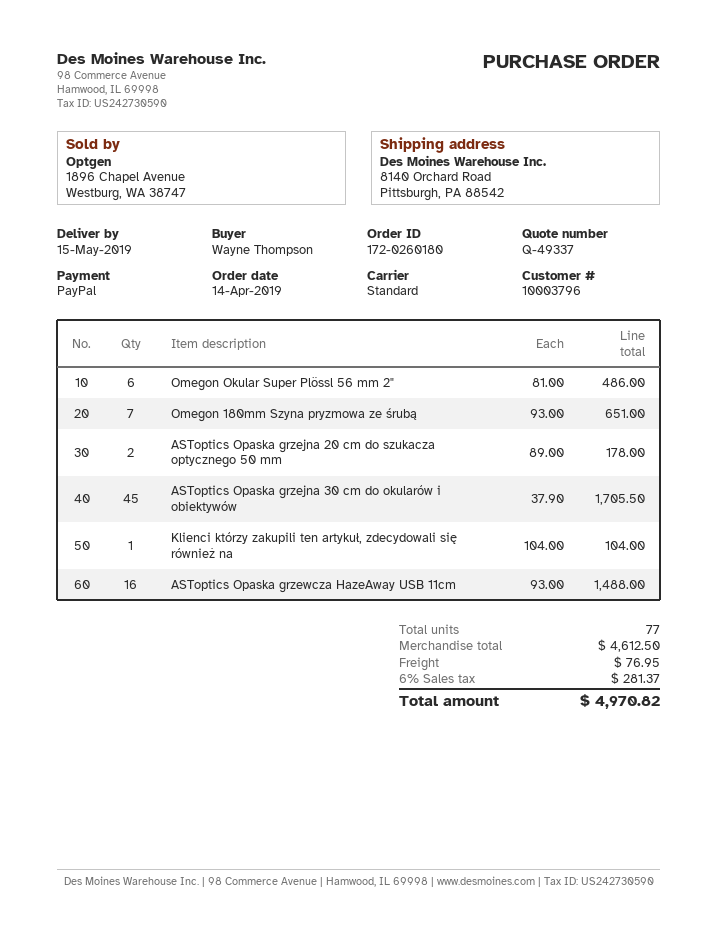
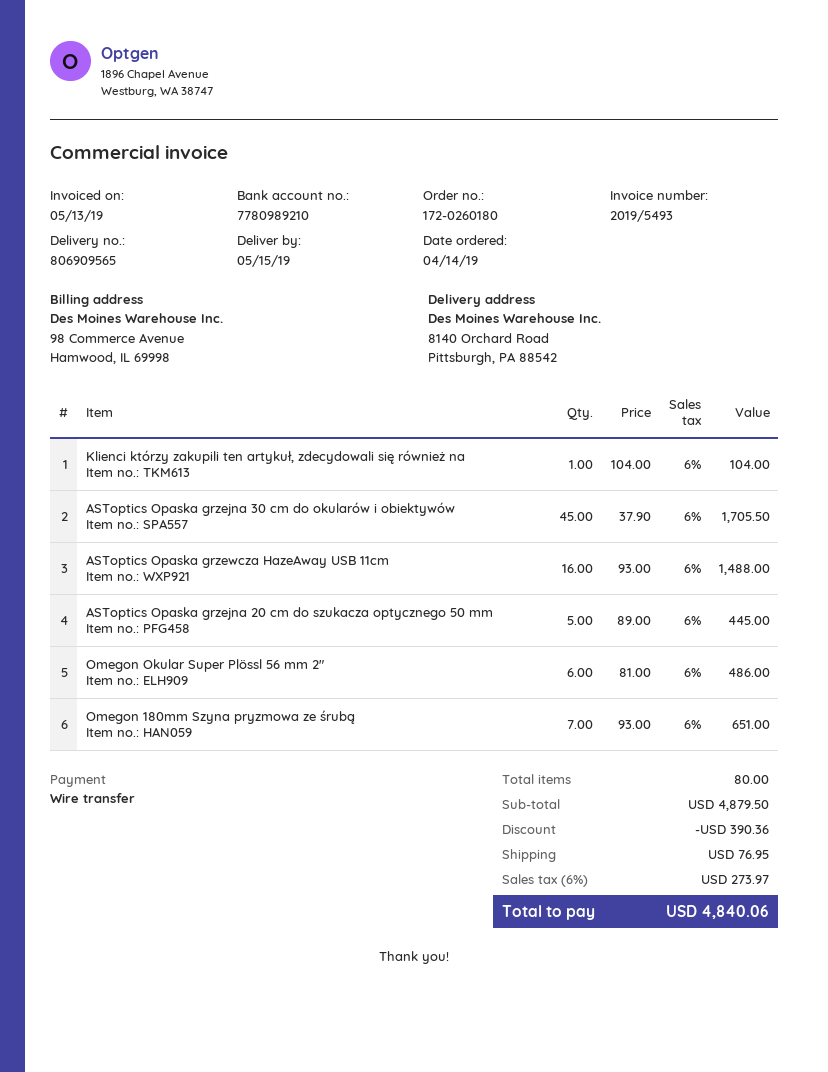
payment method: PayPal -> bank transfer
ASToptics Opaska grzejna 20 cm do szukacza optycznego 50 mm: 2 x 89.00 = 178.00 -> 5 x 89.00 = 445.00
total quantity: 77 -> 80
subtotal: 4612.50 -> 4879.50
discount: none -> 390.36
tax: 6% = 281.37 -> 6% = 273.97
total: 4970.82 -> 4840.06

